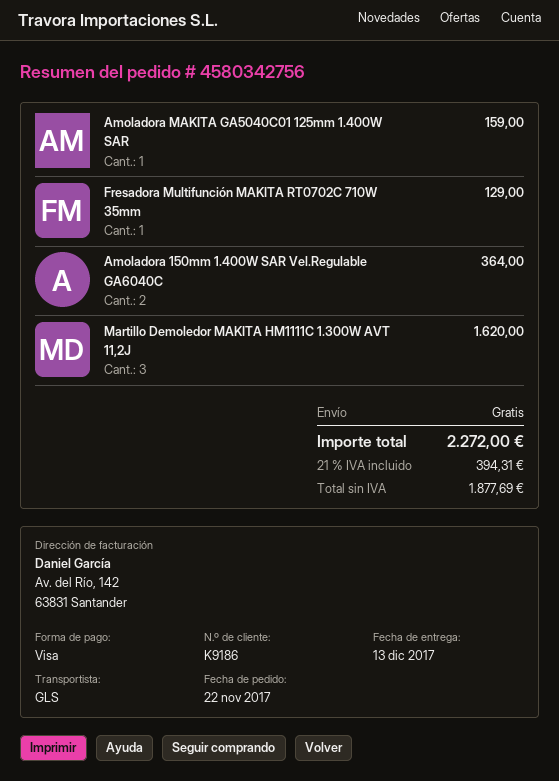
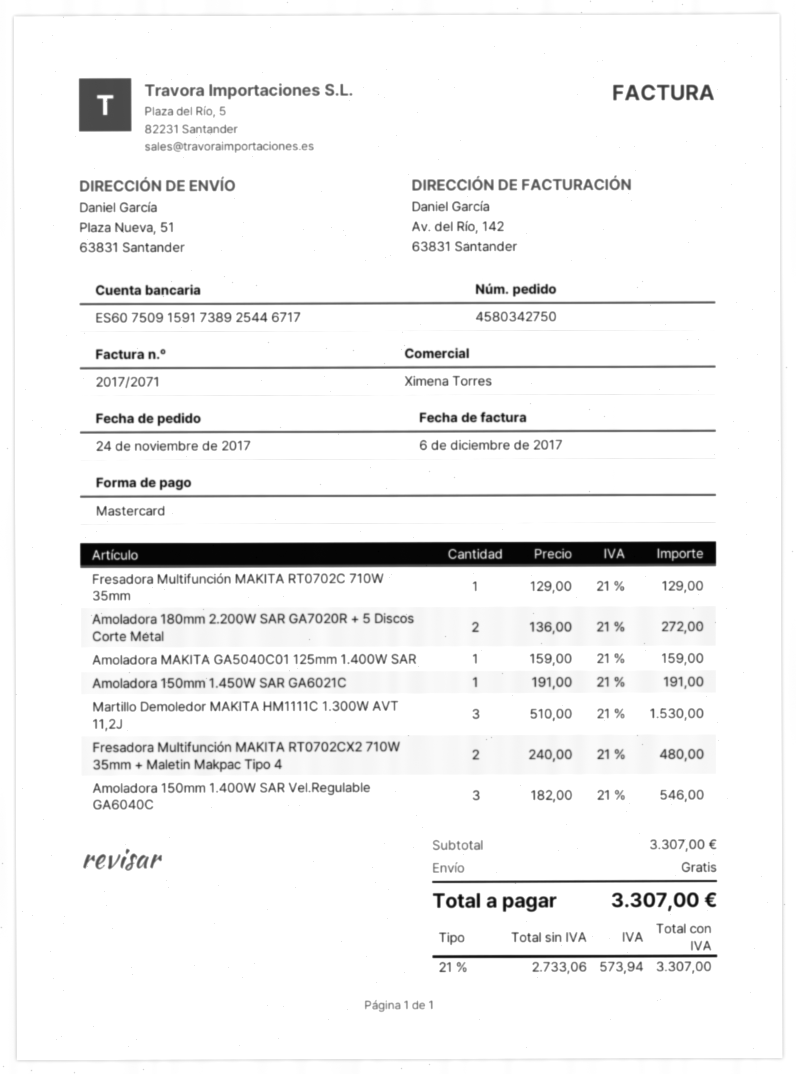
order number: 4580342756 -> 4580342750
order date: 2017-11-22 -> 2017-11-24
payment method: Visa -> Mastercard
Amoladora 150mm 1.400W SAR Vel.Regulable GA6040C: 2 for 364.00 -> 3 for 546.00
Martillo Demoledor MAKITA HM1111C 1.300W AVT 11,2J: 3 for 1620.00 -> 3 for 1530.00
Amoladora 180mm 2.200W SAR GA7020R + 5 Discos Corte Metal: none -> 2 for 272.00
Amoladora 150mm 1.450W SAR GA6021C: none -> 1 for 191.00
Fresadora Multifunción MAKITA RT0702CX2 710W 35mm + Maletin Makpac Tipo 4: none -> 2 for 480.00
net: 1877.69 -> 2733.06
tax: 21% = 394.31 -> 21% = 573.94
total: 2272.00 -> 3307.00

